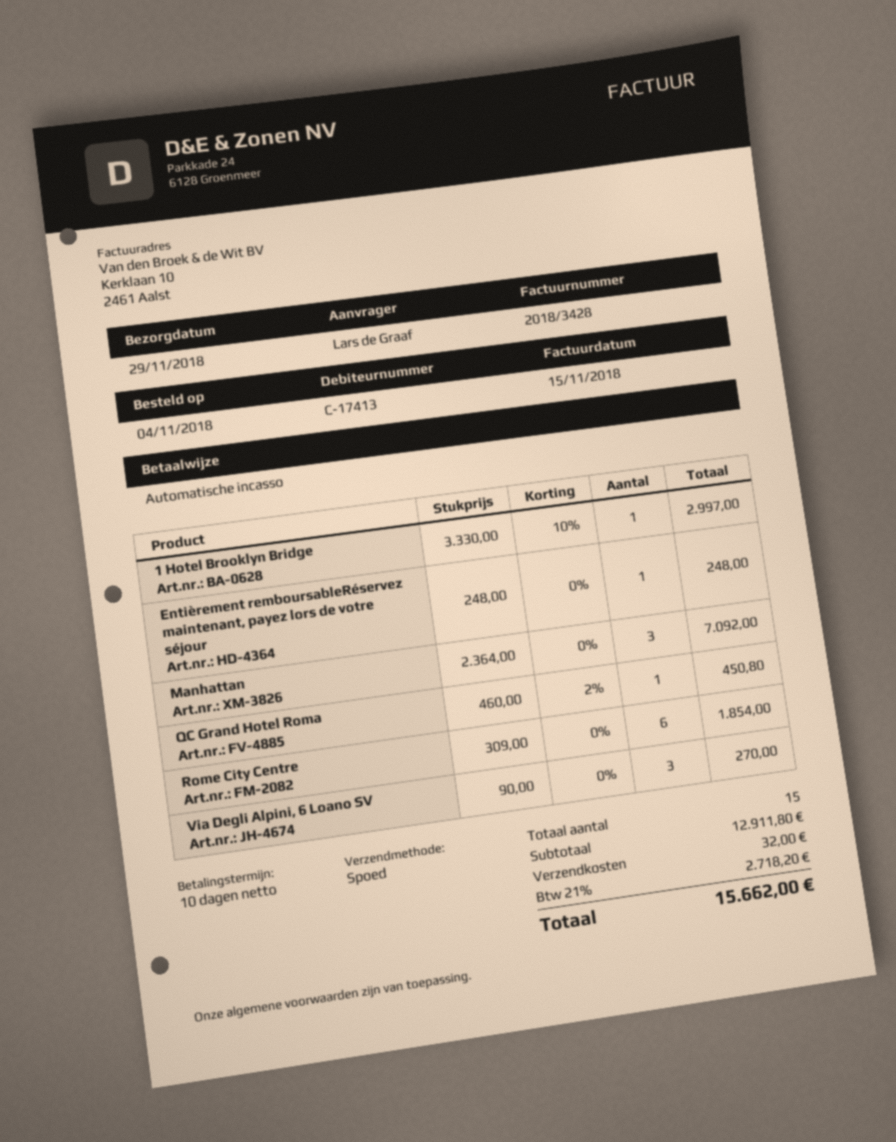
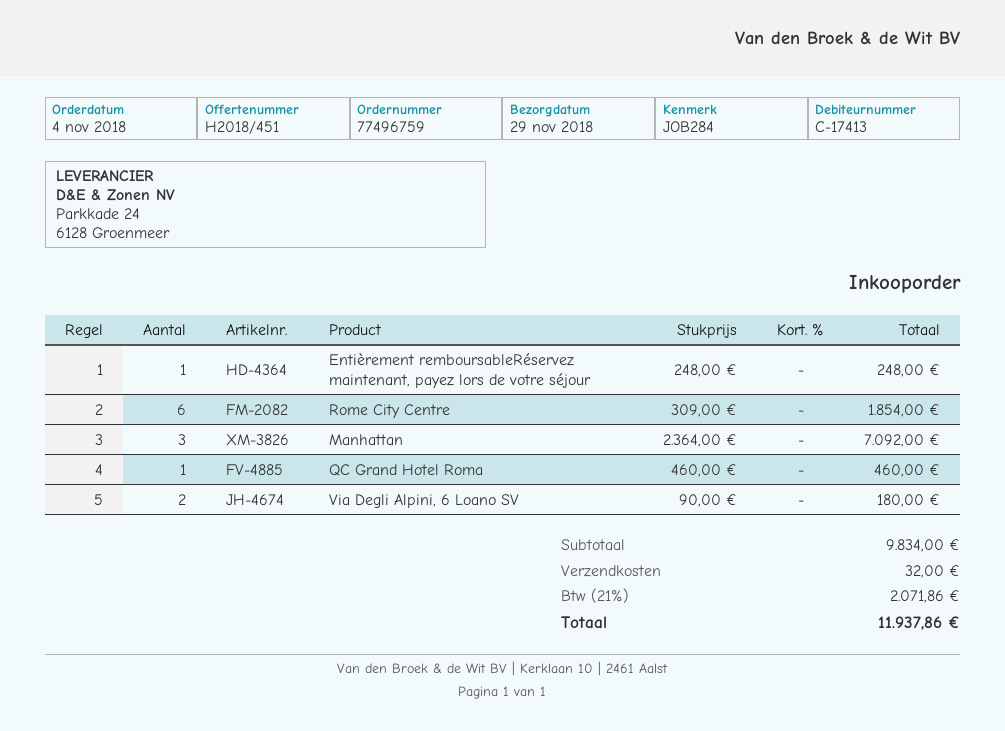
1 Hotel Brooklyn Bridge: 1 x 3330.00 - 10% = 2997.00 -> none
QC Grand Hotel Roma: 1 x 460.00 - 2% = 450.80 -> 1 x 460.00 = 460.00
Via Degli Alpini, 6 Loano SV: 3 x 90.00 = 270.00 -> 2 x 90.00 = 180.00
subtotal: 12911.80 -> 9834.00
tax: 21% = 2718.20 -> 21% = 2071.86
total: 15662.00 -> 11937.86

